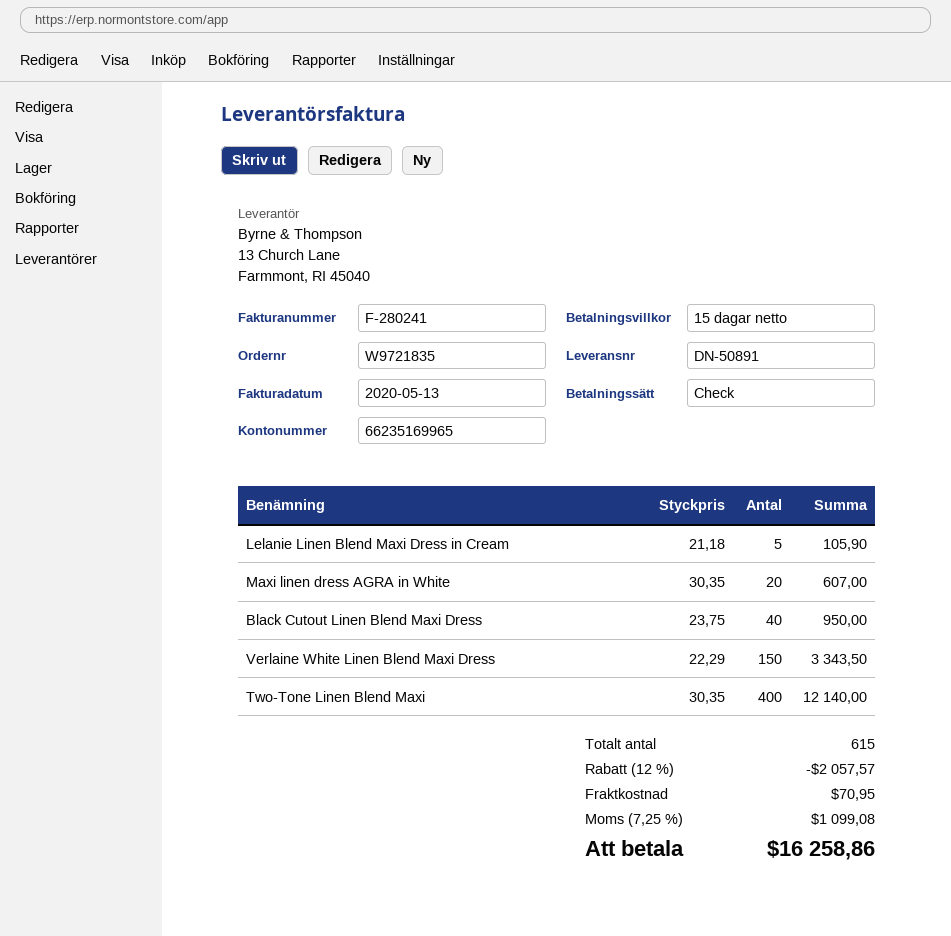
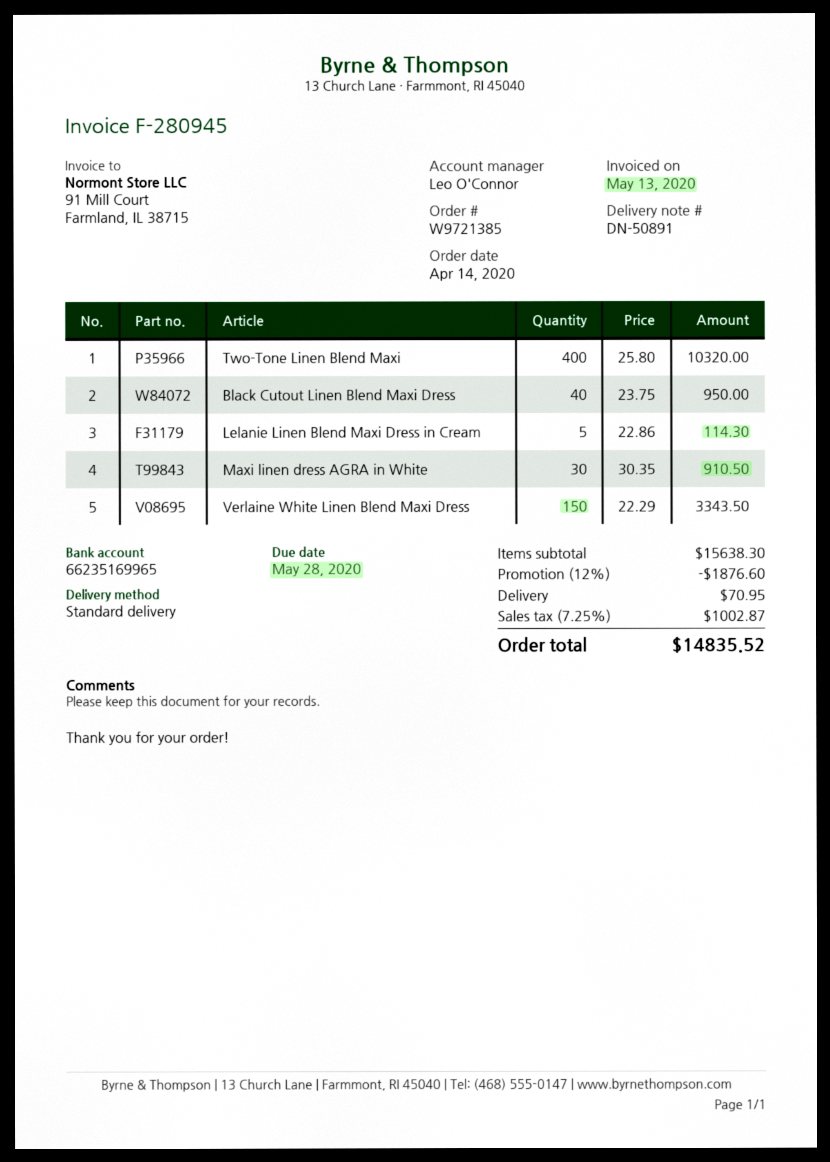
order number: W9721835 -> W9721385
invoice number: F-280241 -> F-280945
Lelanie Linen Blend Maxi Dress in Cream: 5 x 21.18 = 105.90 -> 5 x 22.86 = 114.30
Maxi linen dress AGRA in White: 20 x 30.35 = 607.00 -> 30 x 30.35 = 910.50
Two-Tone Linen Blend Maxi: 400 x 30.35 = 12140.00 -> 400 x 25.80 = 10320.00
discount: 12% = 2057.57 -> 12% = 1876.60
tax: 7.25% = 1099.08 -> 7.25% = 1002.87
total: 16258.86 -> 14835.52

